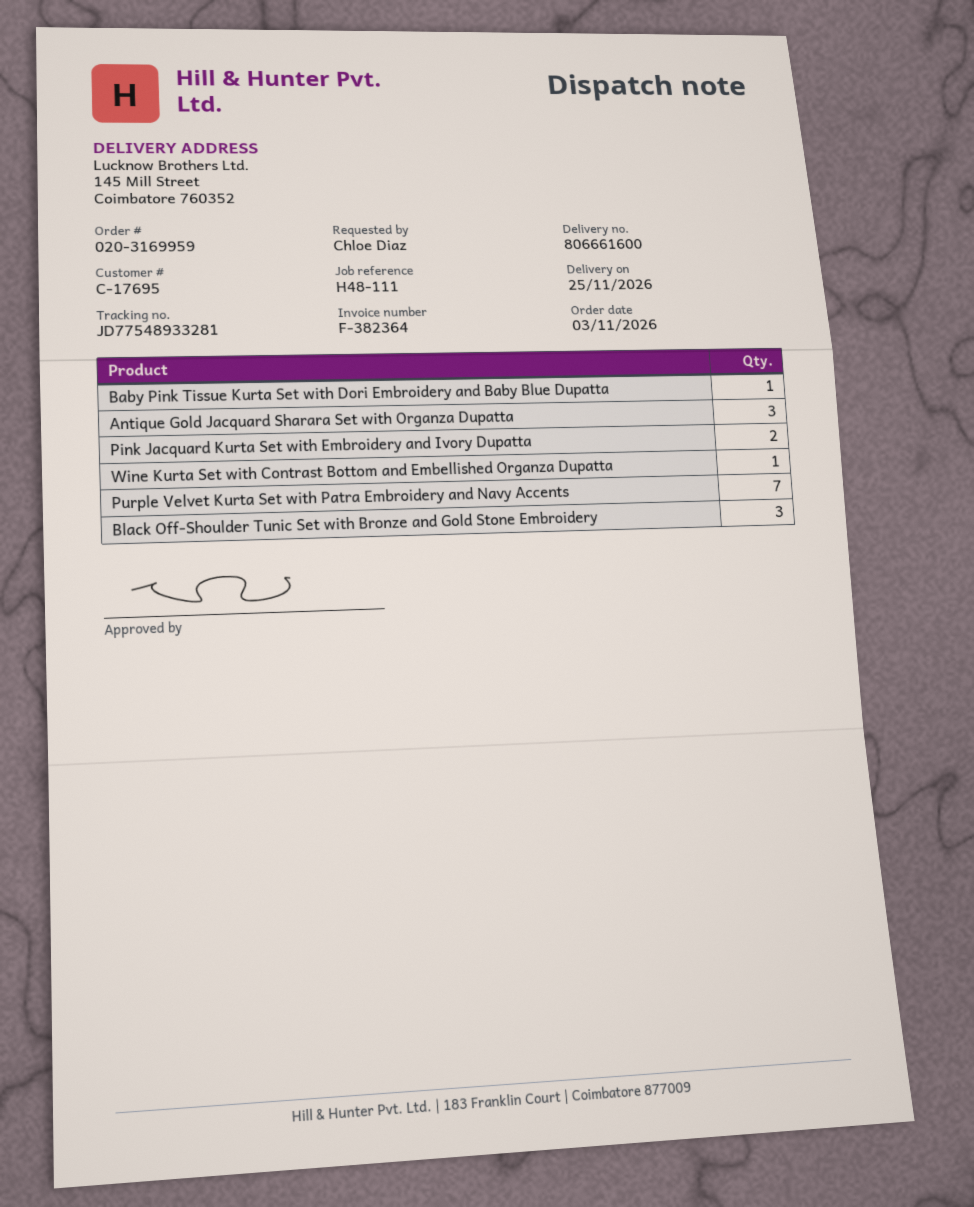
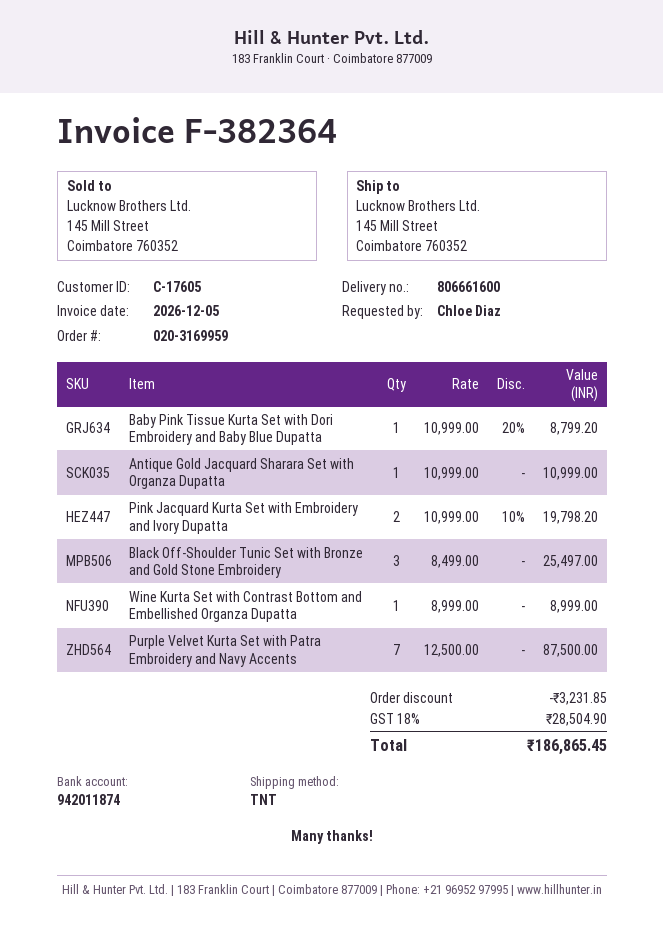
customer number: C-17695 -> C-17605
Antique Gold Jacquard Sharara Set with Organza Dupatta: 3 -> 1

